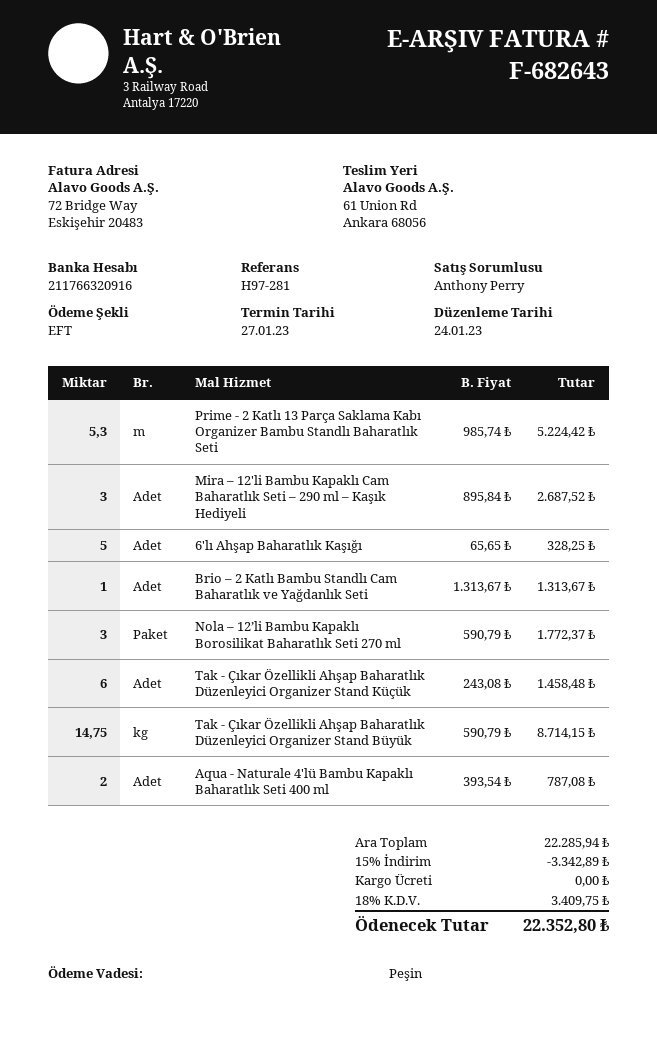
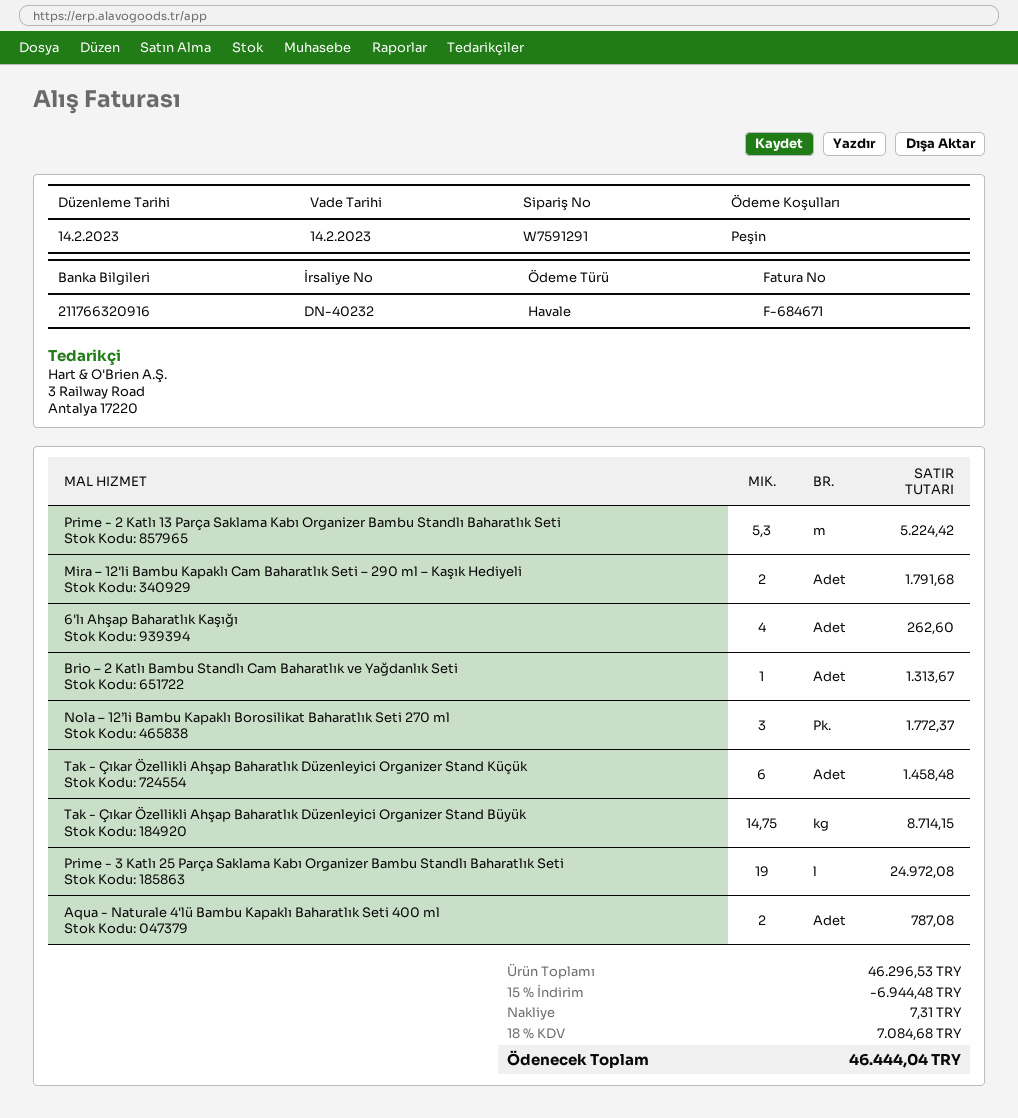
invoice number: F-682643 -> F-684671
invoice date: 2023-01-24 -> 2023-02-14
Mira – 12'li Bambu Kapaklı Cam Baharatlık Seti – 290 ml – Kaşık Hediyeli: 3 for 2687.52 -> 2 for 1791.68
6'lı Ahşap Baharatlık Kaşığı: 5 for 328.25 -> 4 for 262.60
Prime - 3 Katlı 25 Parça Saklama Kabı Organizer Bambu Standlı Baharatlık Seti: none -> 19 for 24972.08
subtotal: 22285.94 -> 46296.53
discount: 15% = 3342.89 -> 15% = 6944.48
shipping: 0.00 -> 7.31
tax: 18% = 3409.75 -> 18% = 7084.68
total: 22352.80 -> 46444.04

